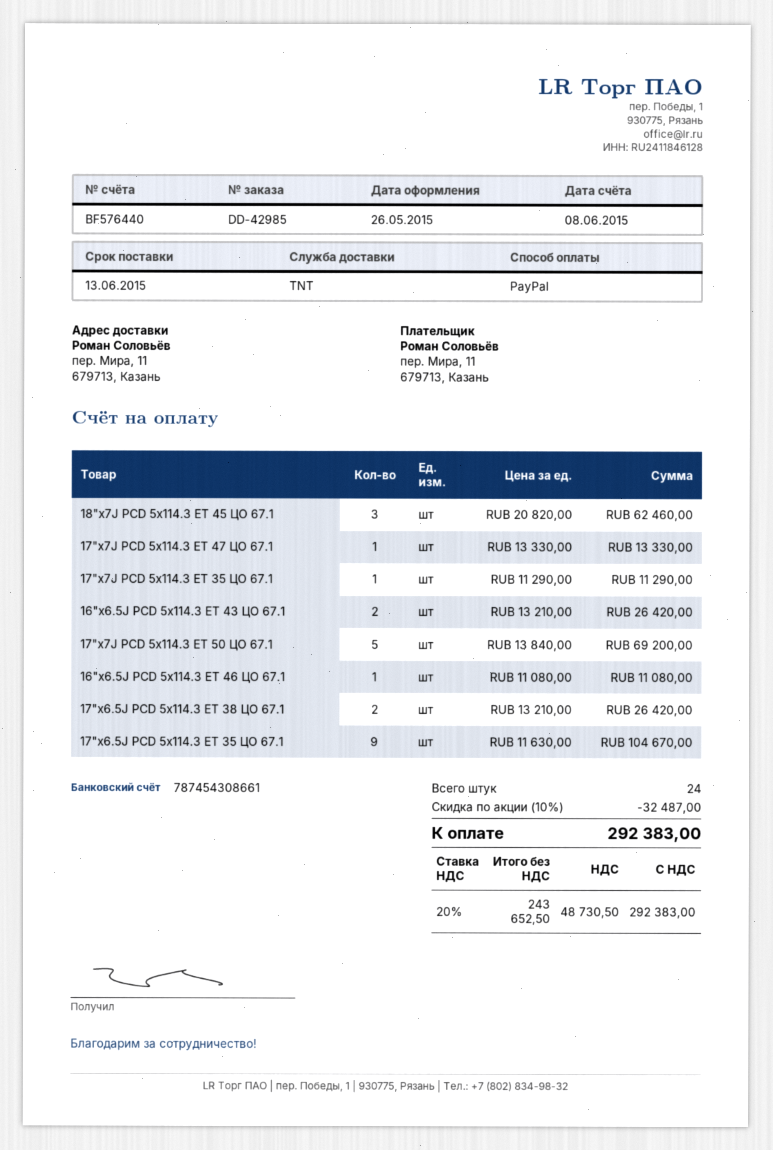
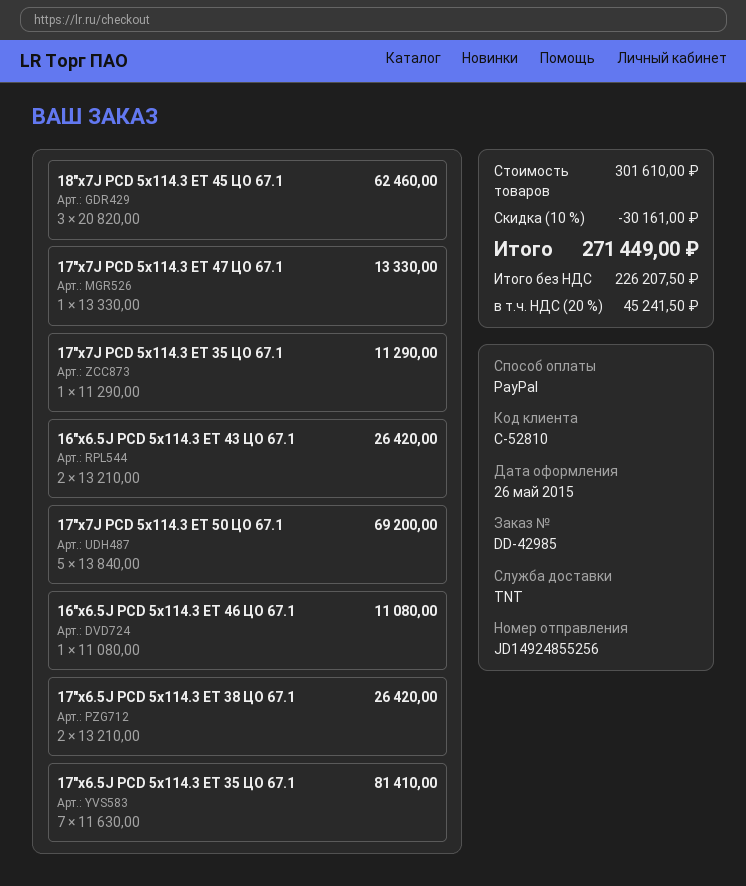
17"x6.5J PCD 5x114.3 ЕТ 35 ЦО 67.1: 9 x 11630.00 = 104670.00 -> 7 x 11630.00 = 81410.00
discount: 10% = 32487.00 -> 10% = 30161.00
net: 243652.50 -> 226207.50
tax: 20% = 48730.50 -> 20% = 45241.50
total: 292383.00 -> 271449.00

